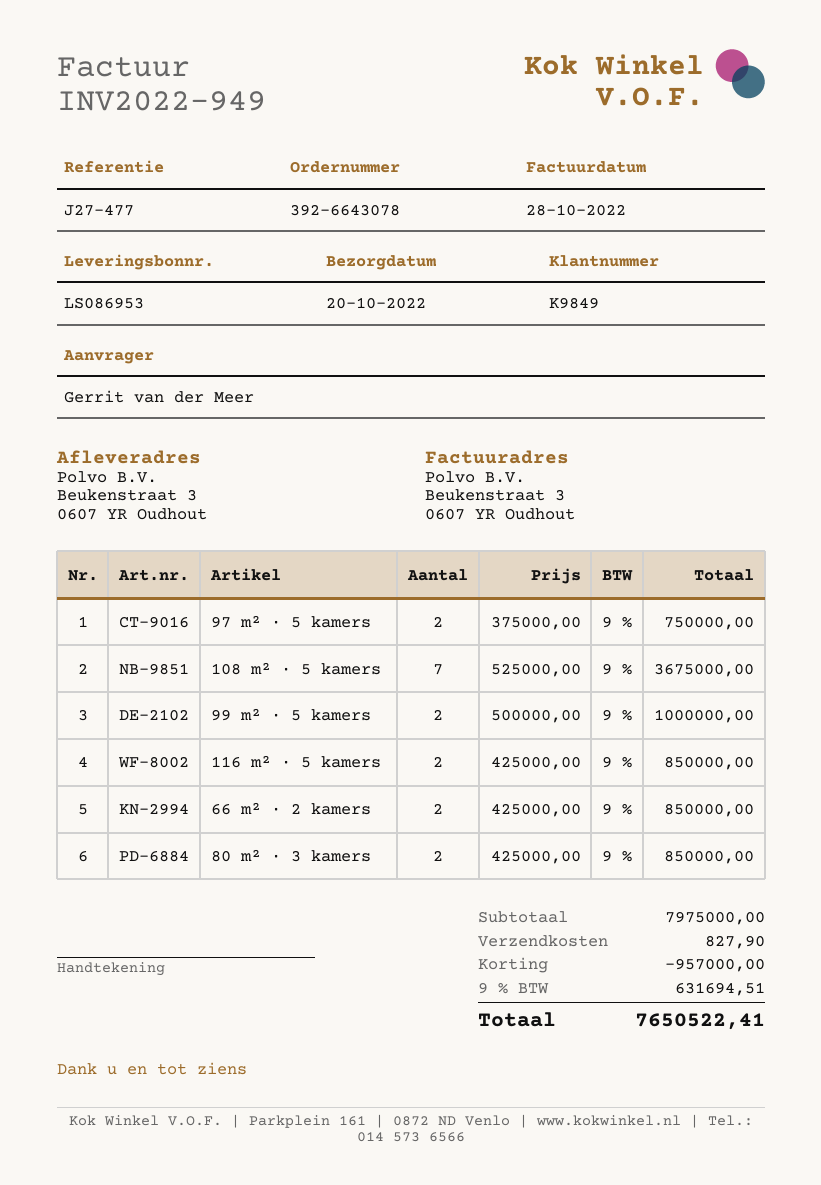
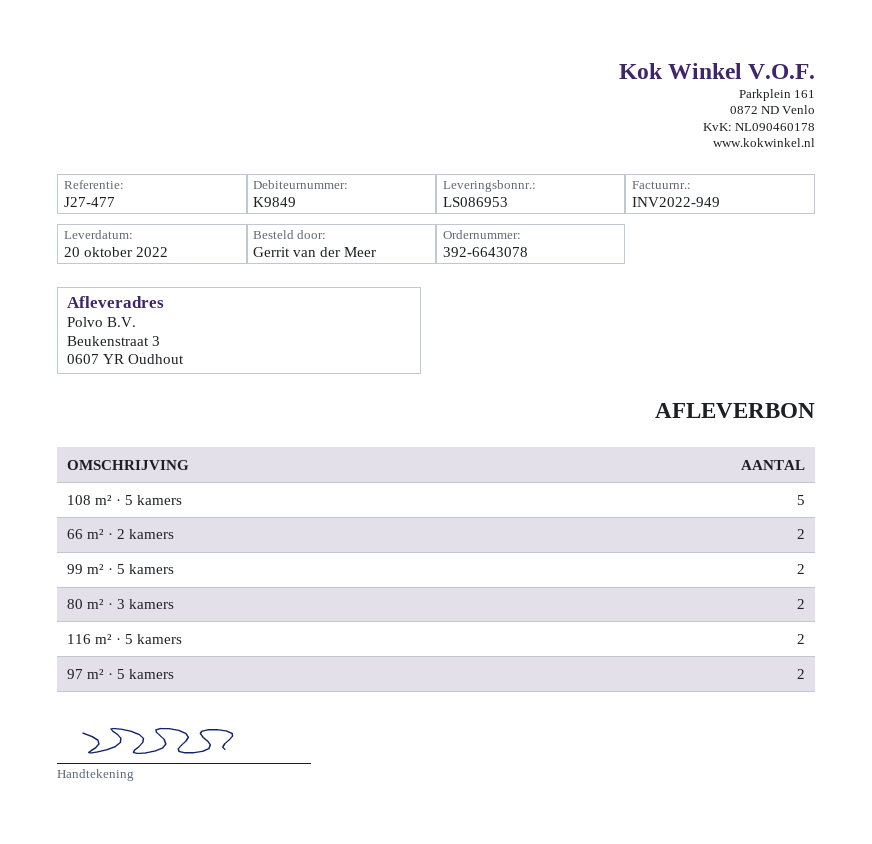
108 m² · 5 kamers: 7 -> 5

